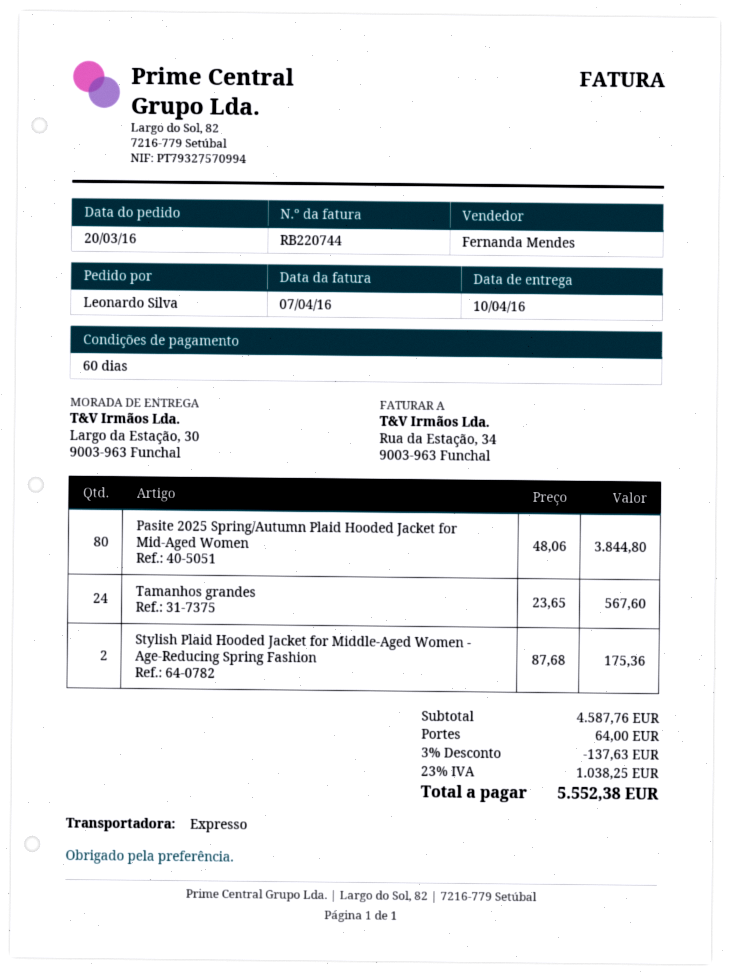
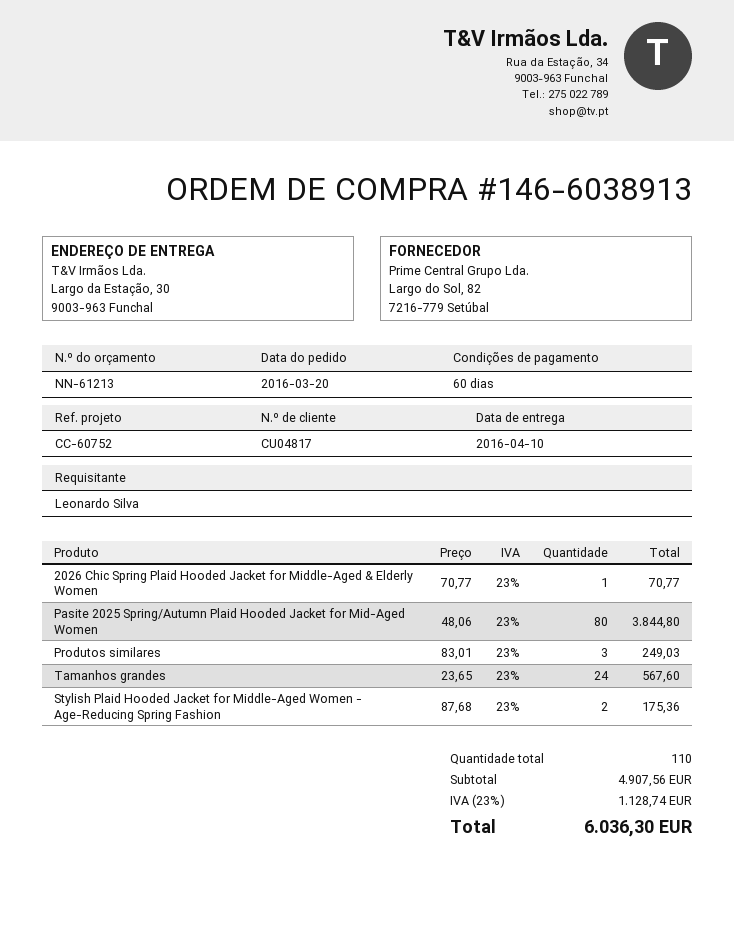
2026 Chic Spring Plaid Hooded Jacket for Middle-Aged & Elderly Women: none -> 1 x 70.77 = 70.77
Produtos similares: none -> 3 x 83.01 = 249.03
subtotal: 4587.76 -> 4907.56
discount: 3% = 137.63 -> none
shipping: 64.00 -> none
tax: 23% = 1038.25 -> 23% = 1128.74
total: 5552.38 -> 6036.30

